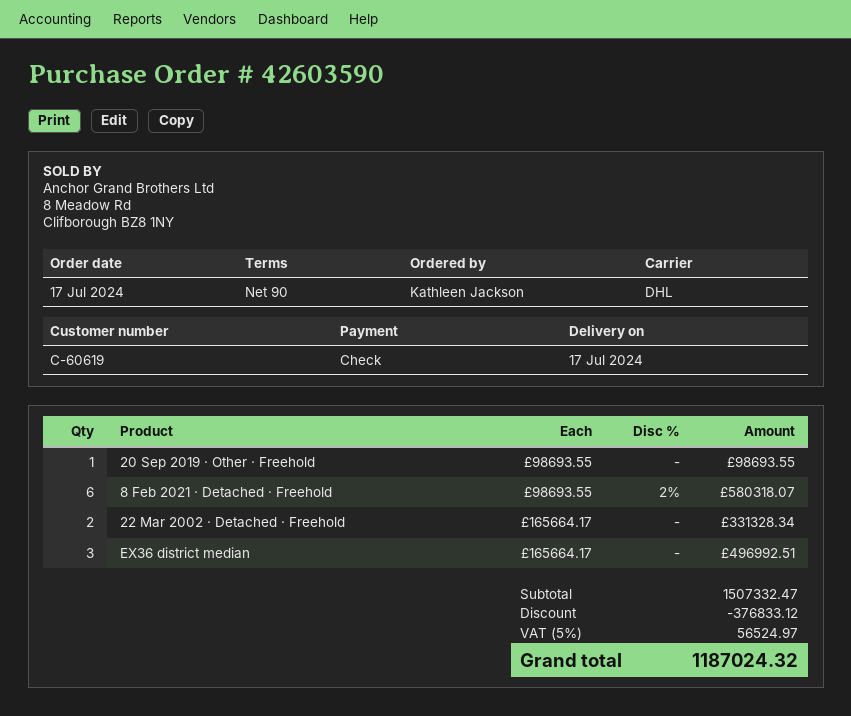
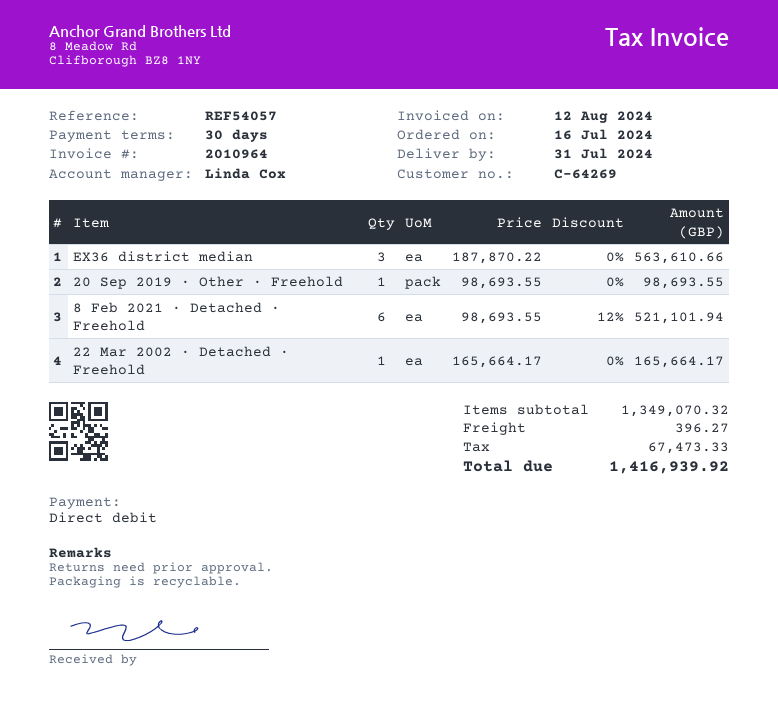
order date: 2024-07-17 -> 2024-07-16
delivery date: 2024-07-17 -> 2024-07-31
payment terms: 90 days -> 30 days
customer number: C-60619 -> C-64269
payment method: cheque -> direct debit
8 Feb 2021 · Detached · Freehold: 6 x 98693.55 - 2% = 580318.07 -> 6 x 98693.55 - 12% = 521101.94
22 Mar 2002 · Detached · Freehold: 2 x 165664.17 = 331328.34 -> 1 x 165664.17 = 165664.17
EX36 district median: 3 x 165664.17 = 496992.51 -> 3 x 187870.22 = 563610.66
subtotal: 1507332.47 -> 1349070.32
discount: 376833.12 -> none
shipping: none -> 396.27
tax: 56524.97 -> 67473.33
total: 1187024.32 -> 1416939.92

